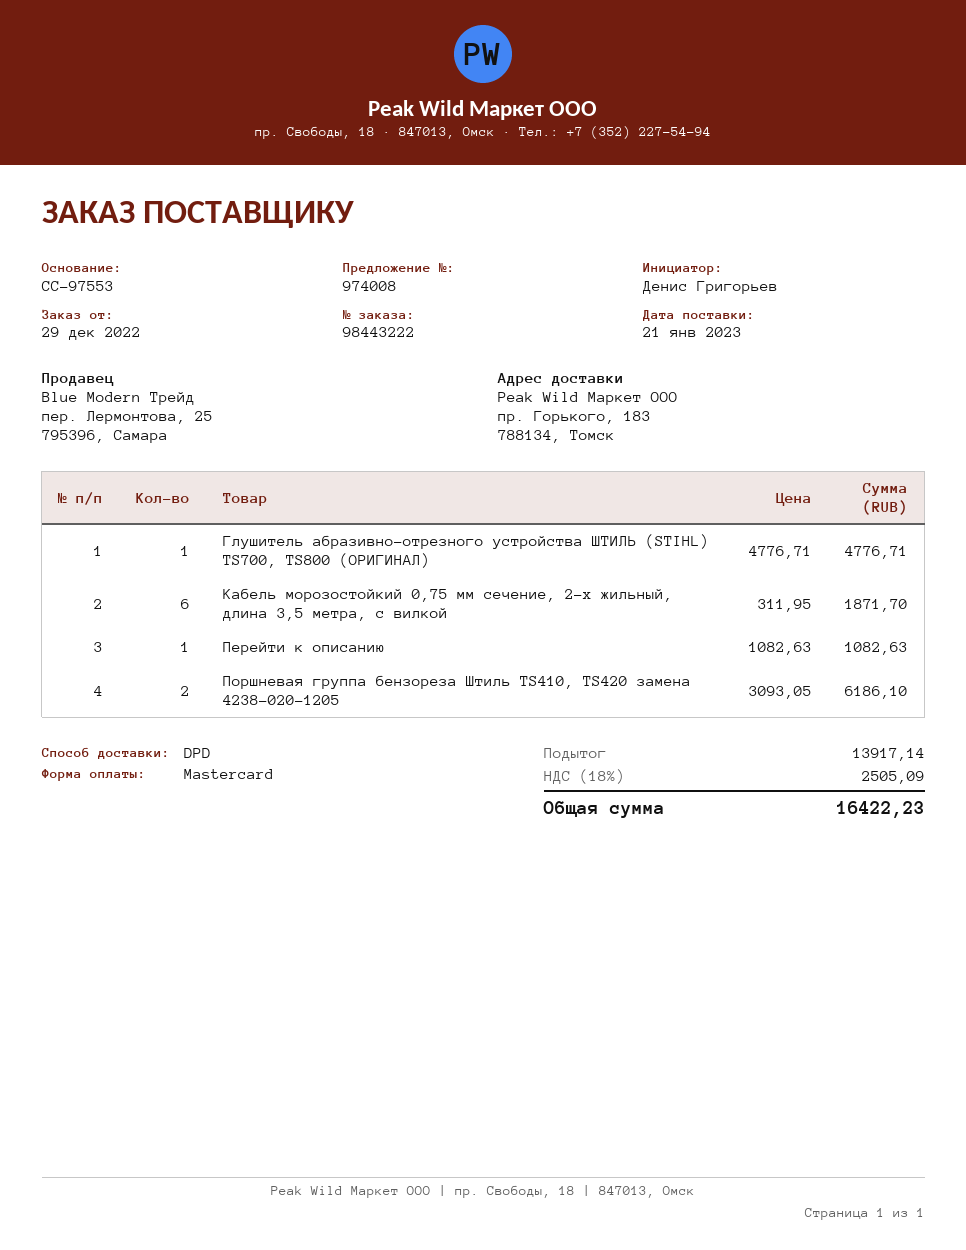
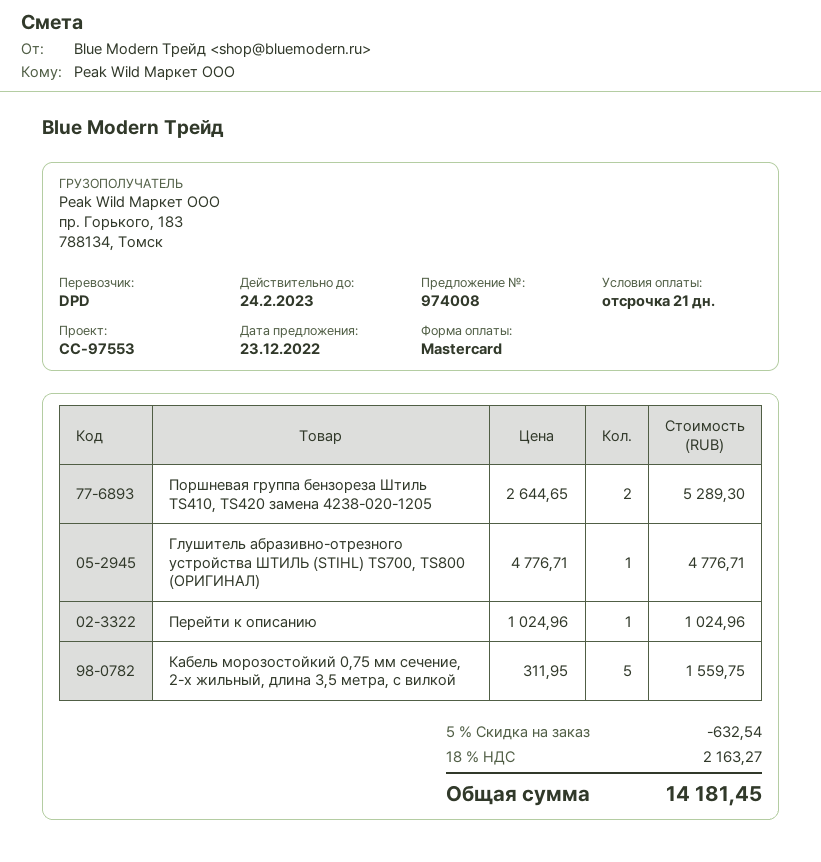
Кабель морозостойкий 0,75 мм сечение, 2-х жильный, длина 3,5 метра, с вилкой: 6 x 311.95 = 1871.70 -> 5 x 311.95 = 1559.75
Перейти к описанию: 1 x 1082.63 = 1082.63 -> 1 x 1024.96 = 1024.96
Поршневая группа бензореза Штиль TS410, TS420 замена 4238-020-1205: 2 x 3093.05 = 6186.10 -> 2 x 2644.65 = 5289.30
discount: none -> 5% = 632.54
tax: 18% = 2505.09 -> 18% = 2163.27
total: 16422.23 -> 14181.45

